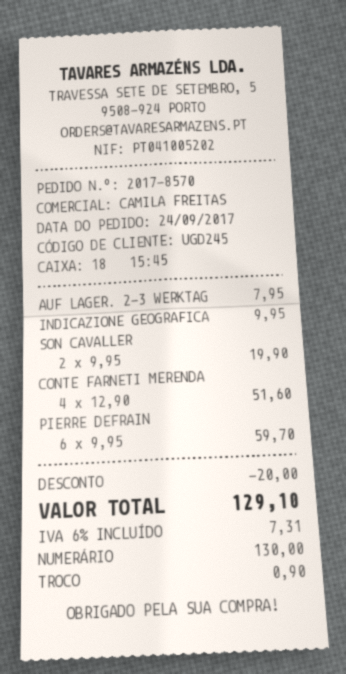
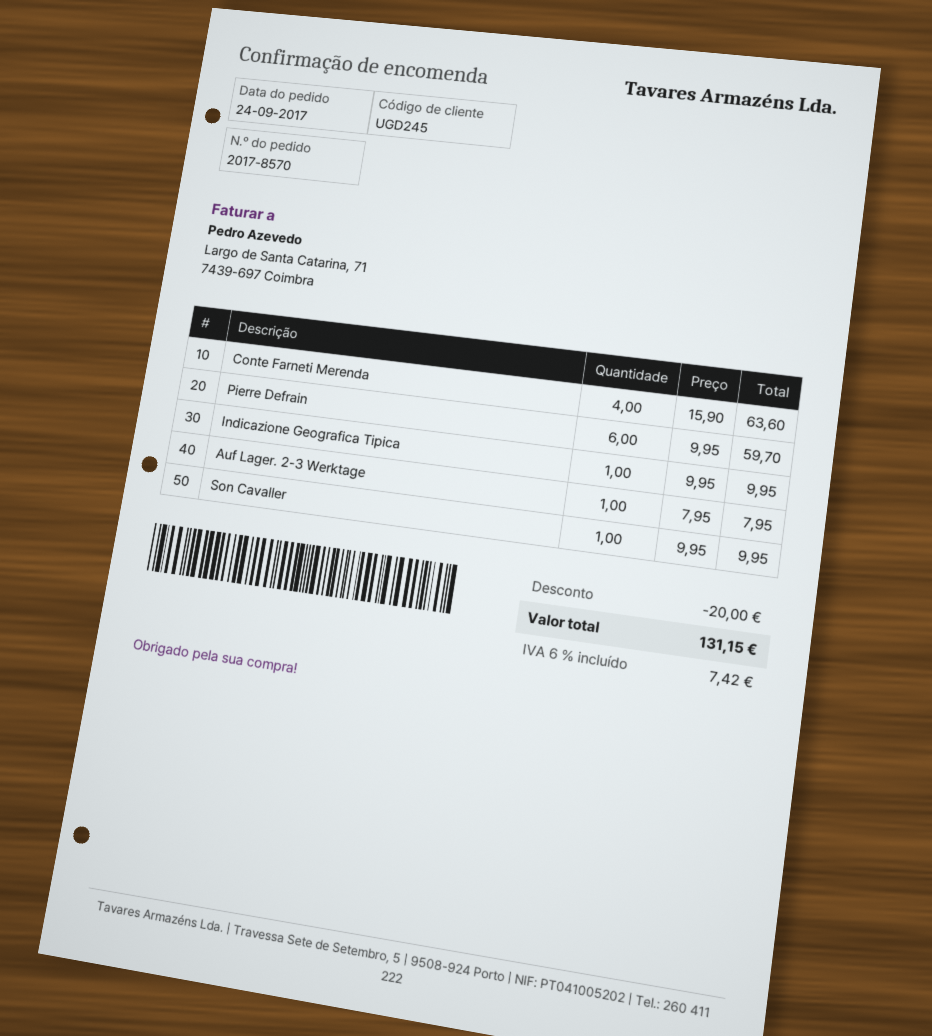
SON CAVALLER: 2 x 9.95 = 19.90 -> 1 x 9.95 = 9.95
CONTE FARNETI MERENDA: 4 x 12.90 = 51.60 -> 4 x 15.90 = 63.60
tax: 6% = 7.31 -> 6% = 7.42
total: 129.10 -> 131.15

